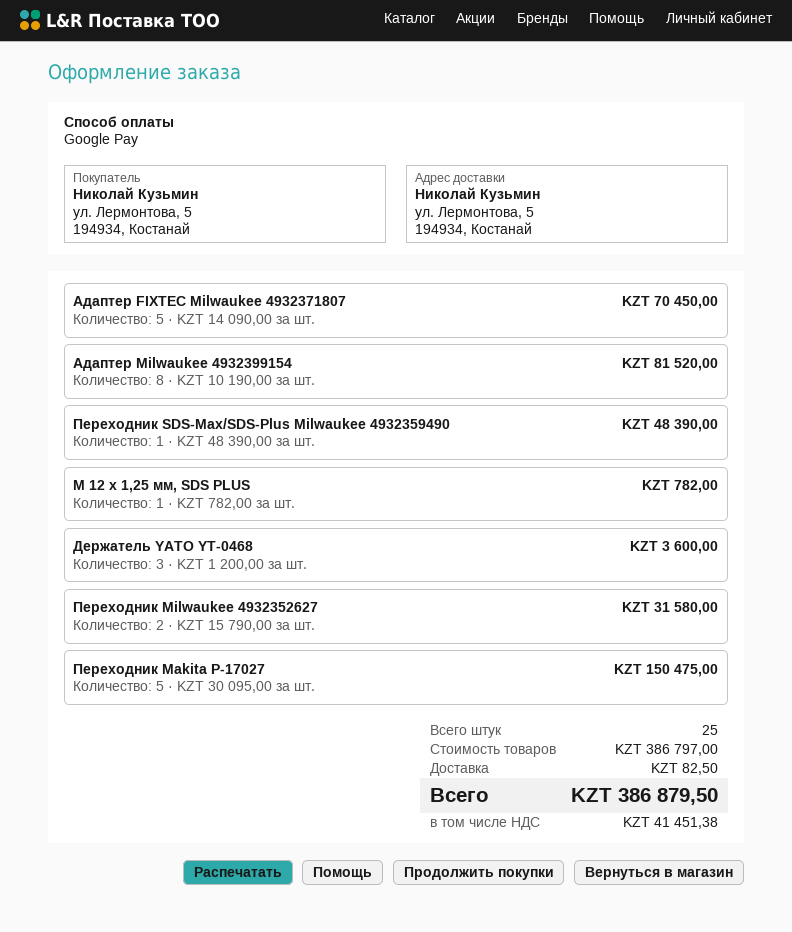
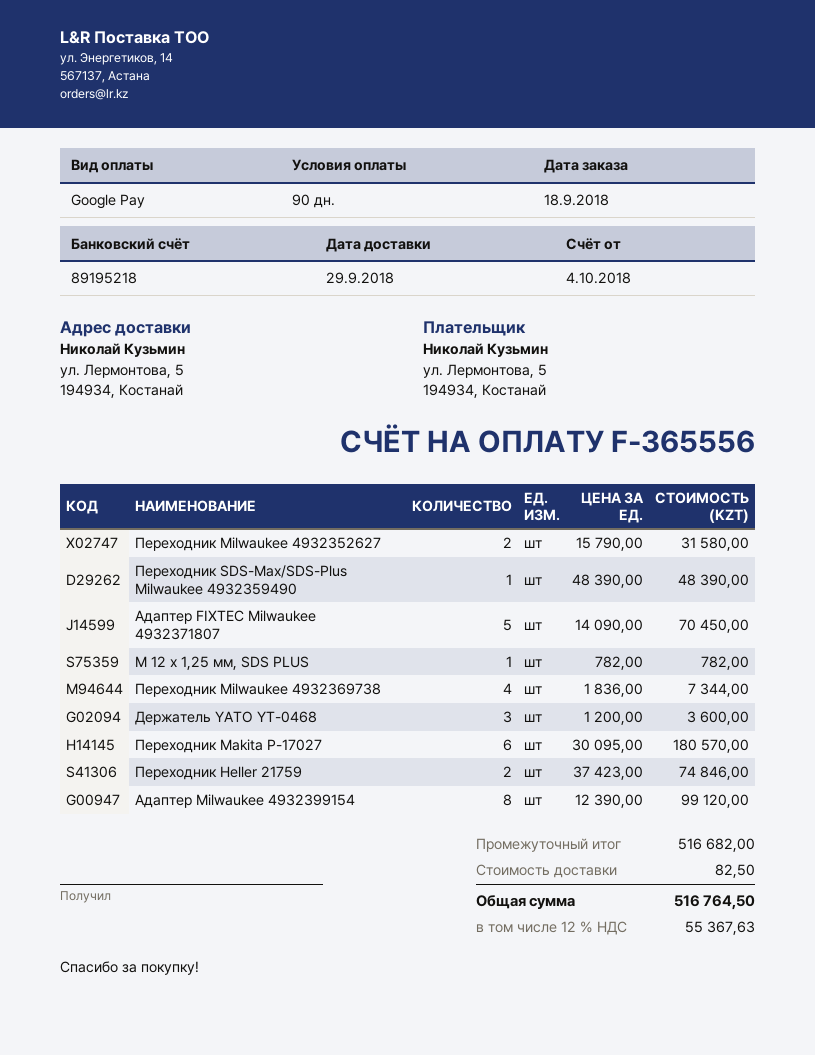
Адаптер Milwaukee 4932399154: 8 x 10190.00 = 81520.00 -> 8 x 12390.00 = 99120.00
Переходник Makita P-17027: 5 x 30095.00 = 150475.00 -> 6 x 30095.00 = 180570.00
Переходник Milwaukee 4932369738: none -> 4 x 1836.00 = 7344.00
Переходник Heller 21759: none -> 2 x 37423.00 = 74846.00
subtotal: 386797.00 -> 516682.00
tax: 41451.38 -> 55367.63
total: 386879.50 -> 516764.50

